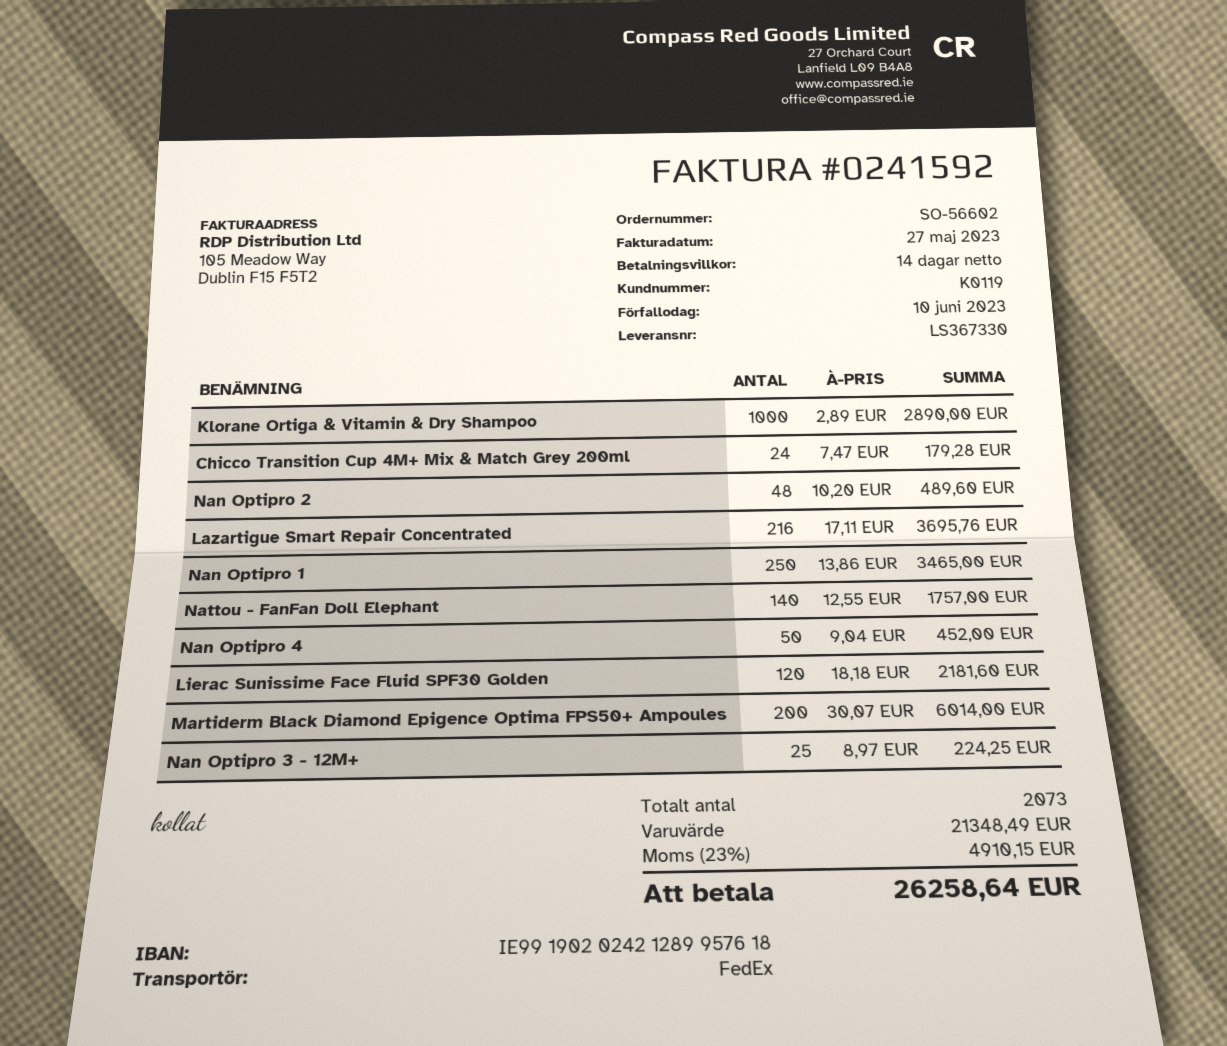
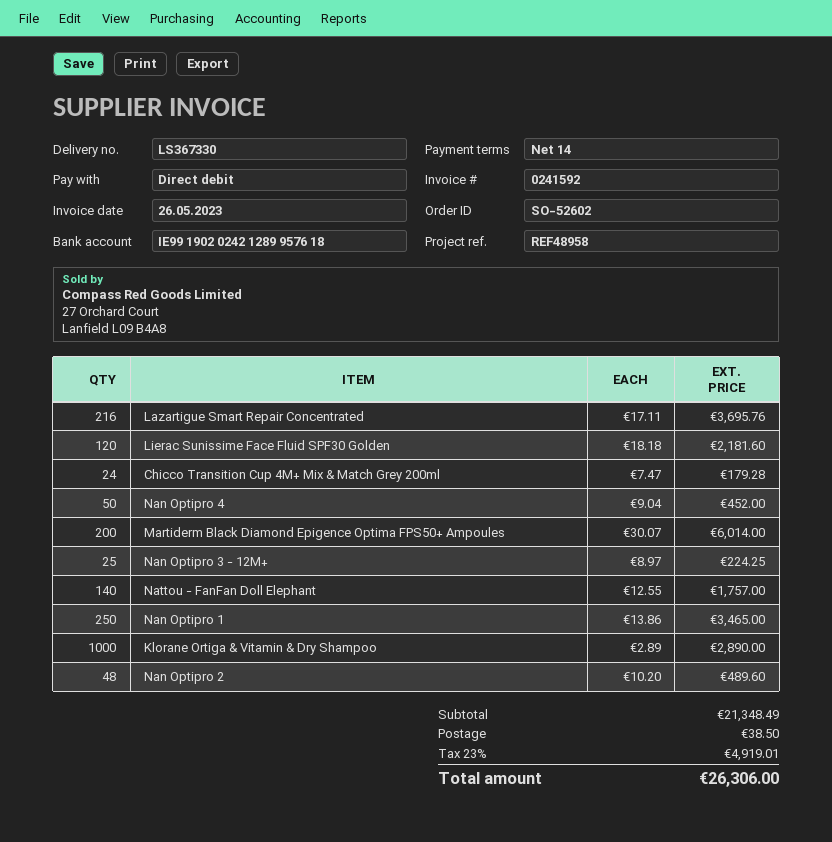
order number: SO-56602 -> SO-52602
invoice date: 2023-05-27 -> 2023-05-26
shipping: none -> 38.50
tax: 23% = 4910.15 -> 23% = 4919.01
total: 26258.64 -> 26306.00

